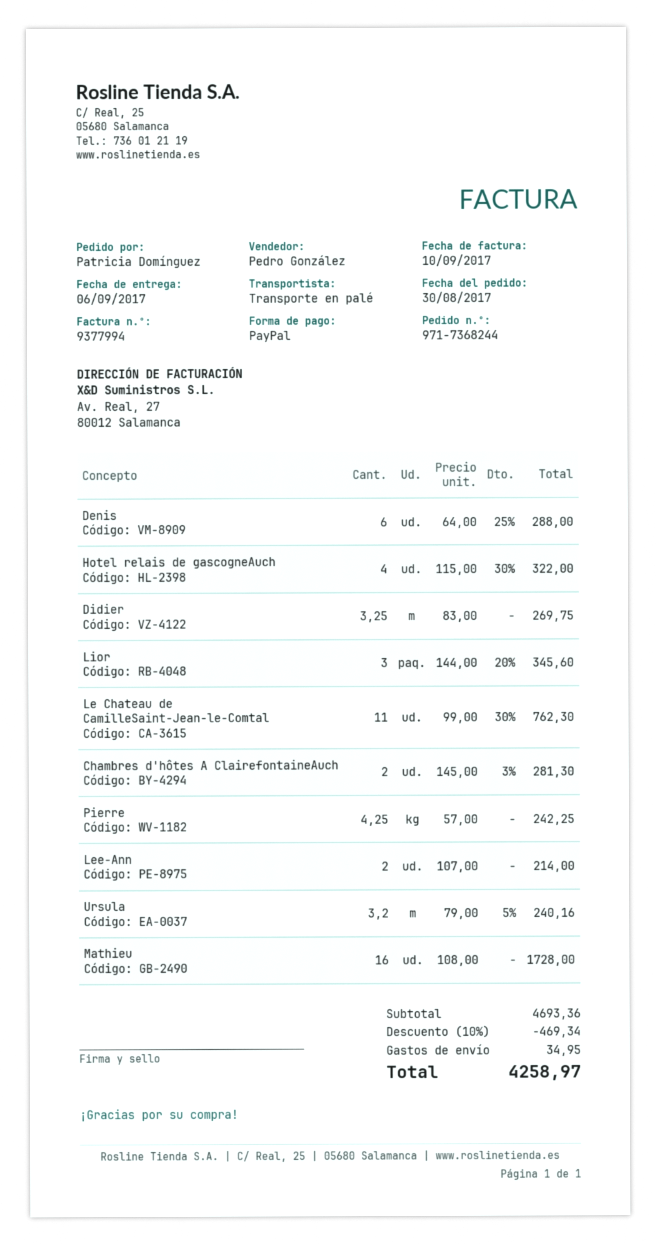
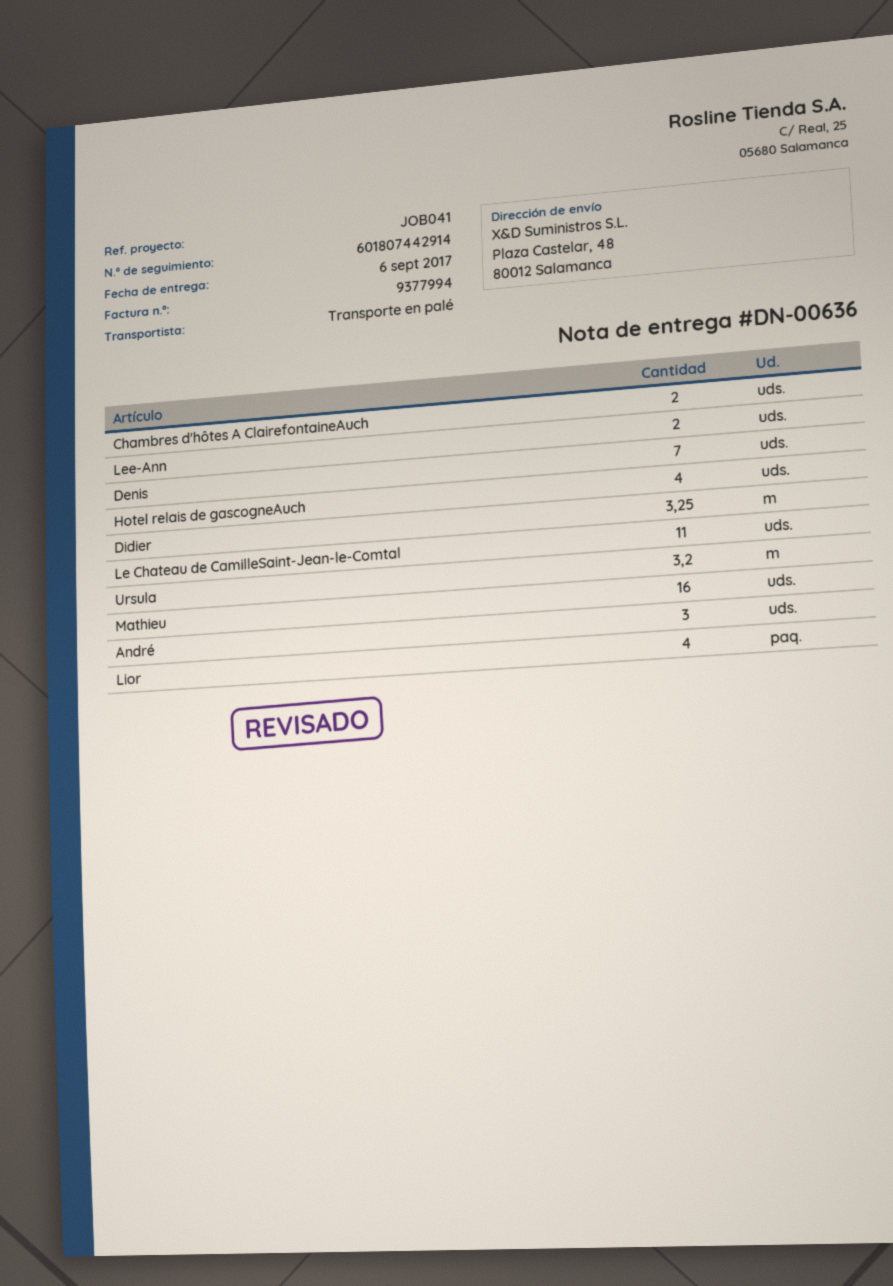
Denis: 6 -> 7
Lior: 3 -> 4
Pierre: 4.25 -> none
André: none -> 3

